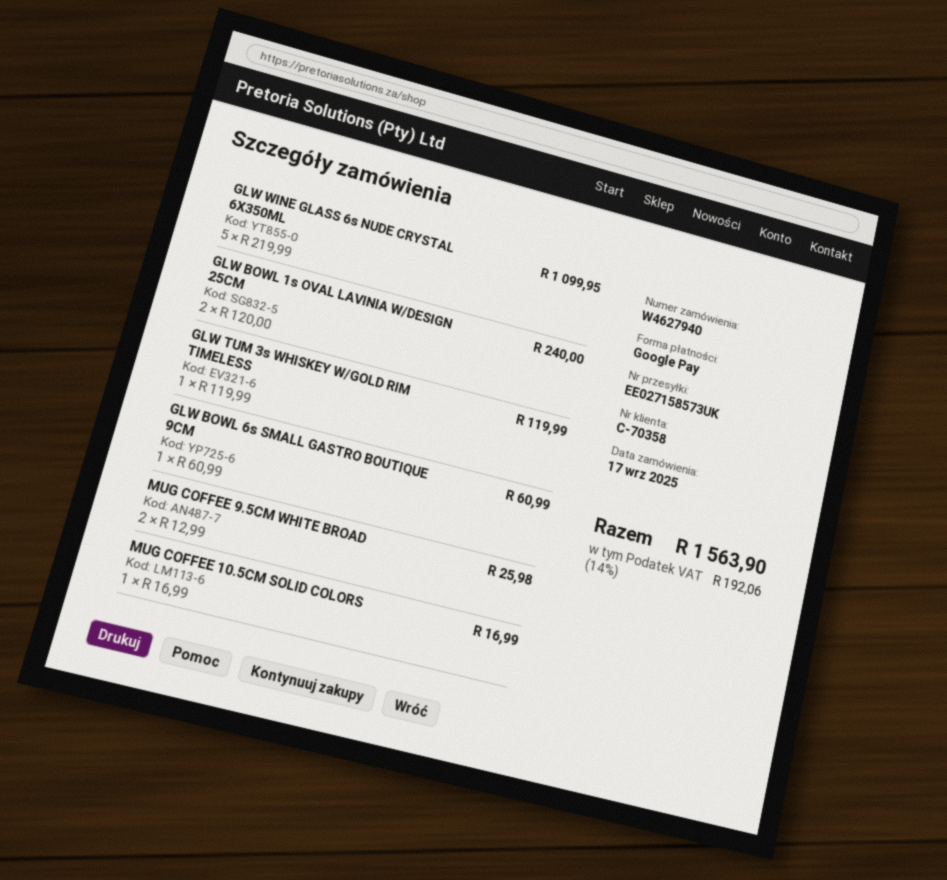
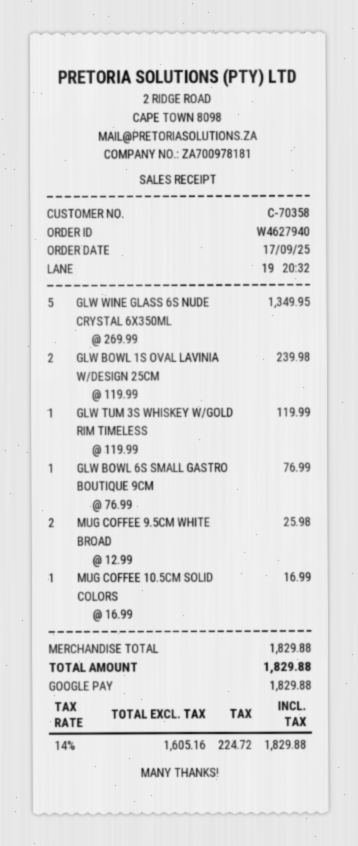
GLW WINE GLASS 6s NUDE CRYSTAL 6X350ML: 5 x 219.99 = 1099.95 -> 5 x 269.99 = 1349.95
GLW BOWL 1s OVAL LAVINIA W/DESIGN 25CM: 2 x 120.00 = 240.00 -> 2 x 119.99 = 239.98
GLW BOWL 6s SMALL GASTRO BOUTIQUE 9CM: 1 x 60.99 = 60.99 -> 1 x 76.99 = 76.99
tax: 14% = 192.06 -> 14% = 224.72
total: 1563.90 -> 1829.88

